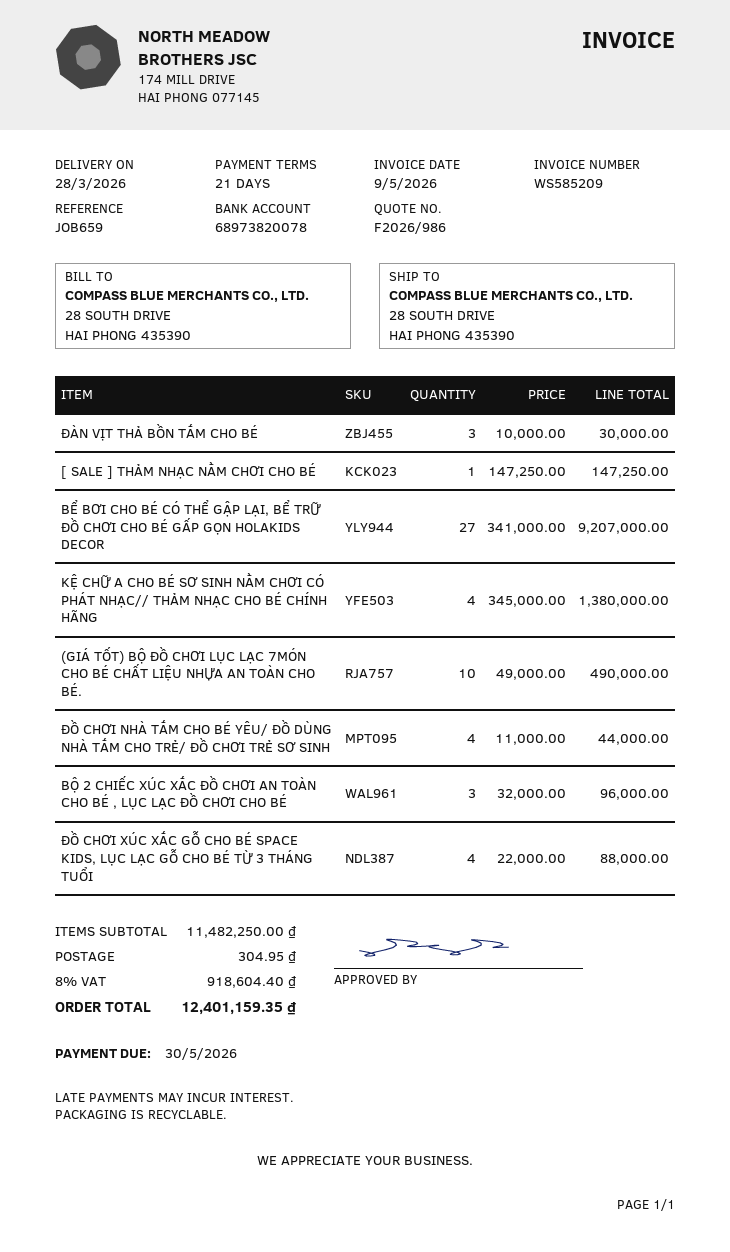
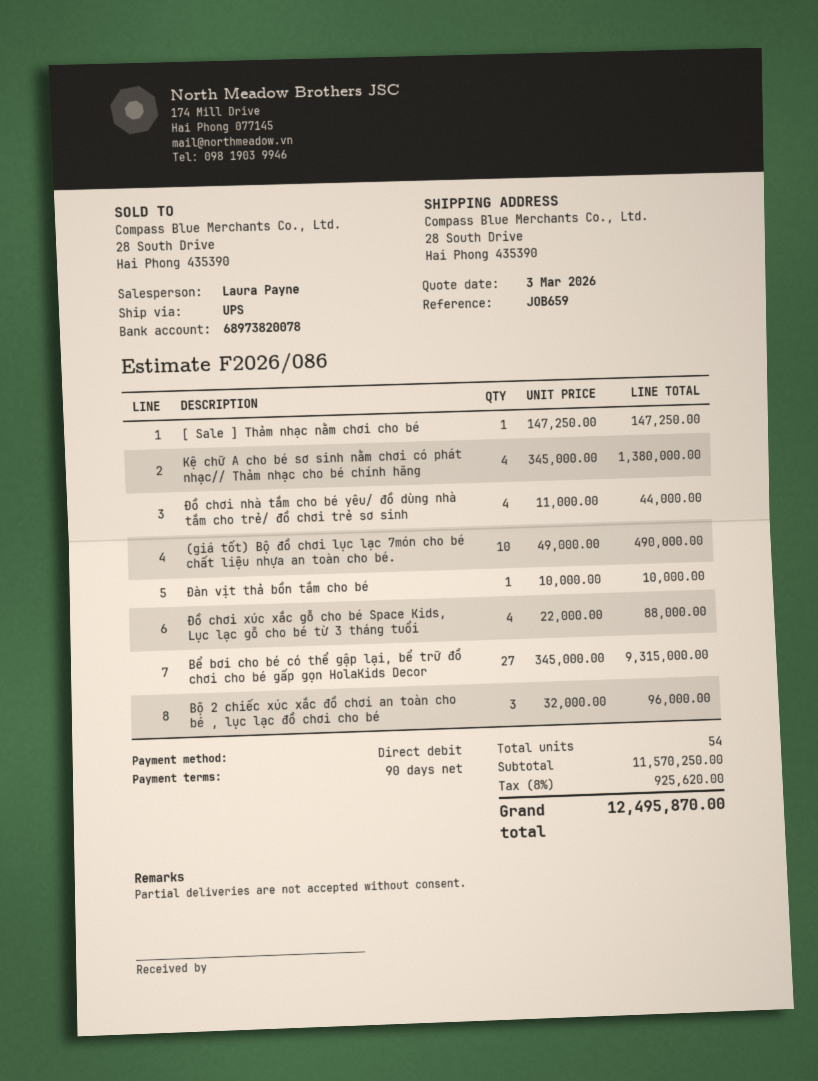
quote number: F2026/986 -> F2026/086
payment terms: 21 days -> 90 days
ĐÀN VỊT THẢ BỒN TẮM CHO BÉ: 3 x 10000.00 = 30000.00 -> 1 x 10000.00 = 10000.00
BỂ BƠI CHO BÉ CÓ THỂ GẬP LẠI, BỂ TRỮ ĐỒ CHƠI CHO BÉ GẤP GỌN HOLAKIDS DECOR: 27 x 341000.00 = 9207000.00 -> 27 x 345000.00 = 9315000.00
subtotal: 11482250.00 -> 11570250.00
shipping: 304.95 -> none
tax: 8% = 918604.40 -> 8% = 925620.00
total: 12401159.35 -> 12495870.00

